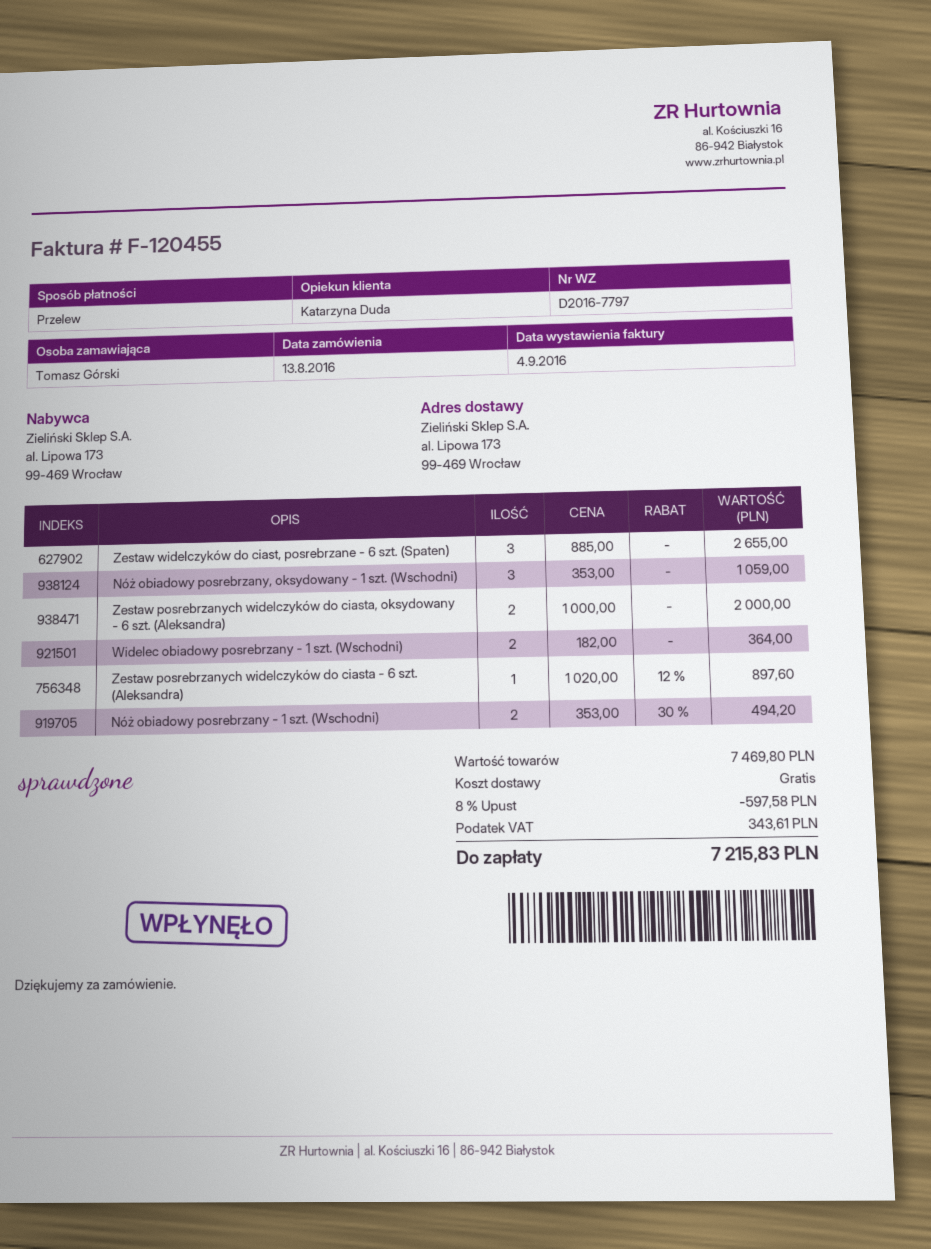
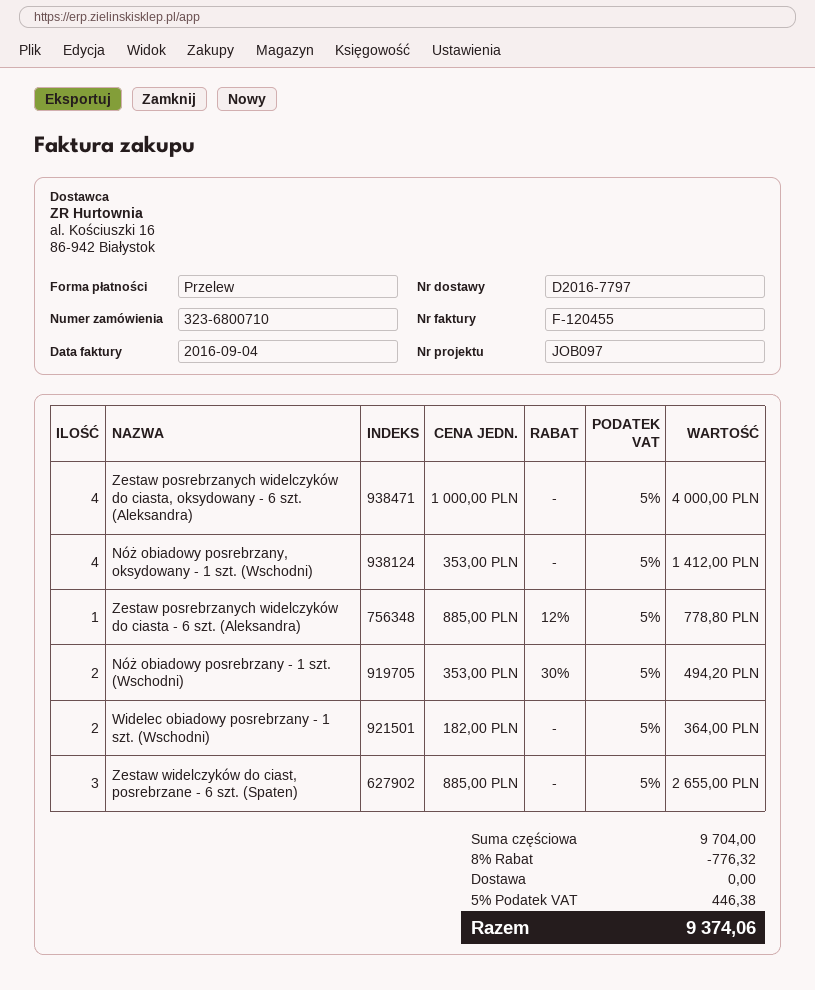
Nóż obiadowy posrebrzany, oksydowany - 1 szt. (Wschodni): 3 x 353.00 = 1059.00 -> 4 x 353.00 = 1412.00
Zestaw posrebrzanych widelczyków do ciasta, oksydowany - 6 szt. (Aleksandra): 2 x 1000.00 = 2000.00 -> 4 x 1000.00 = 4000.00
Zestaw posrebrzanych widelczyków do ciasta - 6 szt. (Aleksandra): 1 x 1020.00 - 12% = 897.60 -> 1 x 885.00 - 12% = 778.80
subtotal: 7469.80 -> 9704.00
discount: 8% = 597.58 -> 8% = 776.32
tax: 343.61 -> 446.38
total: 7215.83 -> 9374.06

